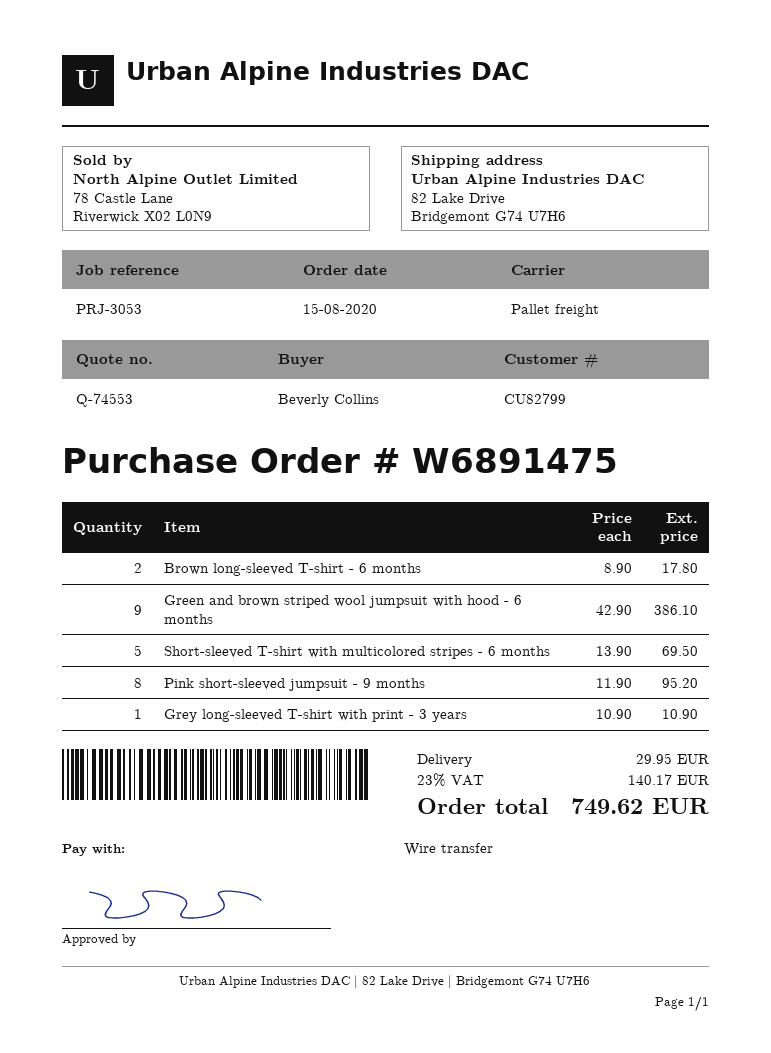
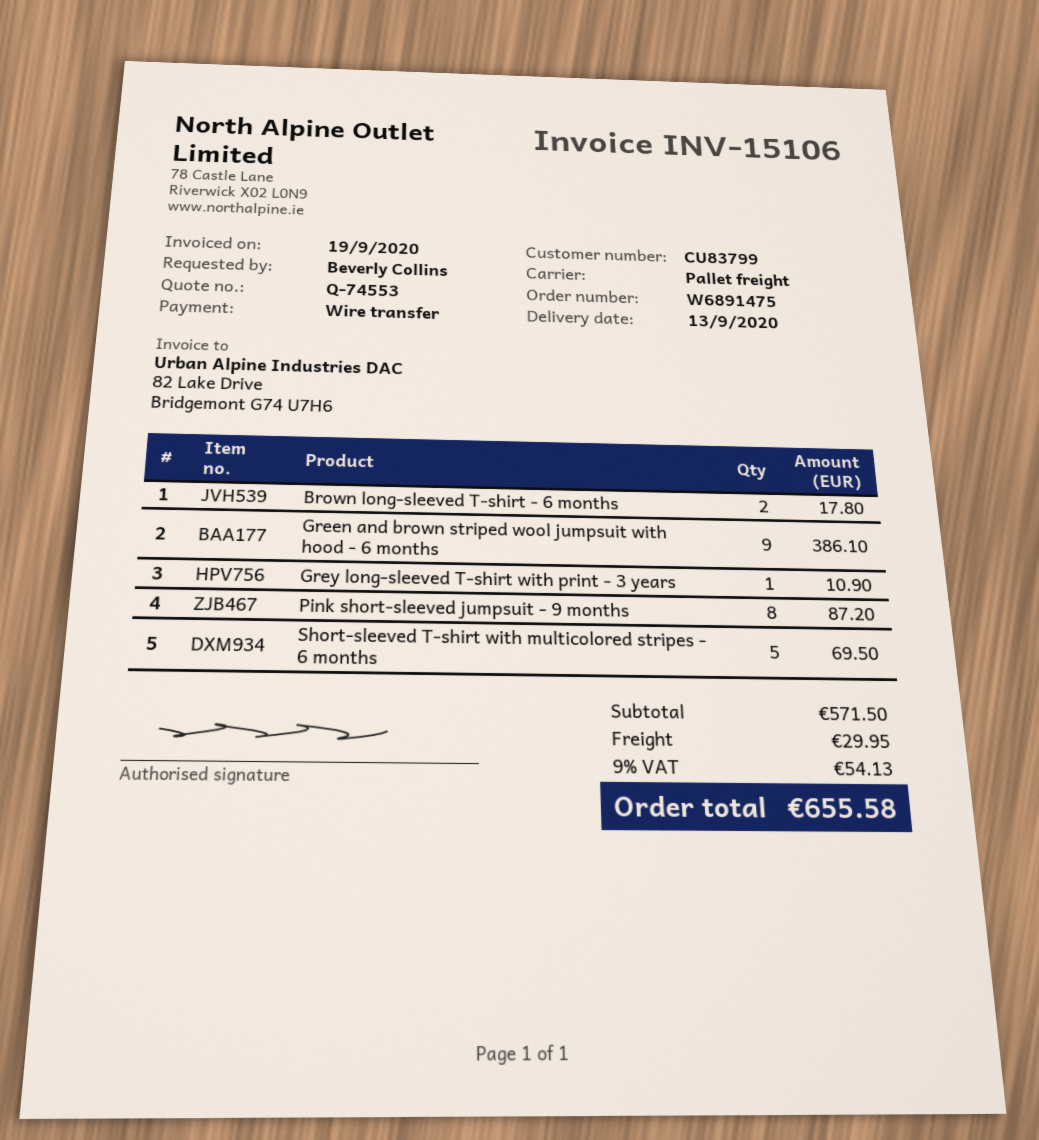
customer number: CU82799 -> CU83799
Pink short-sleeved jumpsuit - 9 months: 8 for 95.20 -> 8 for 87.20
tax: 23% = 140.17 -> 9% = 54.13
total: 749.62 -> 655.58

